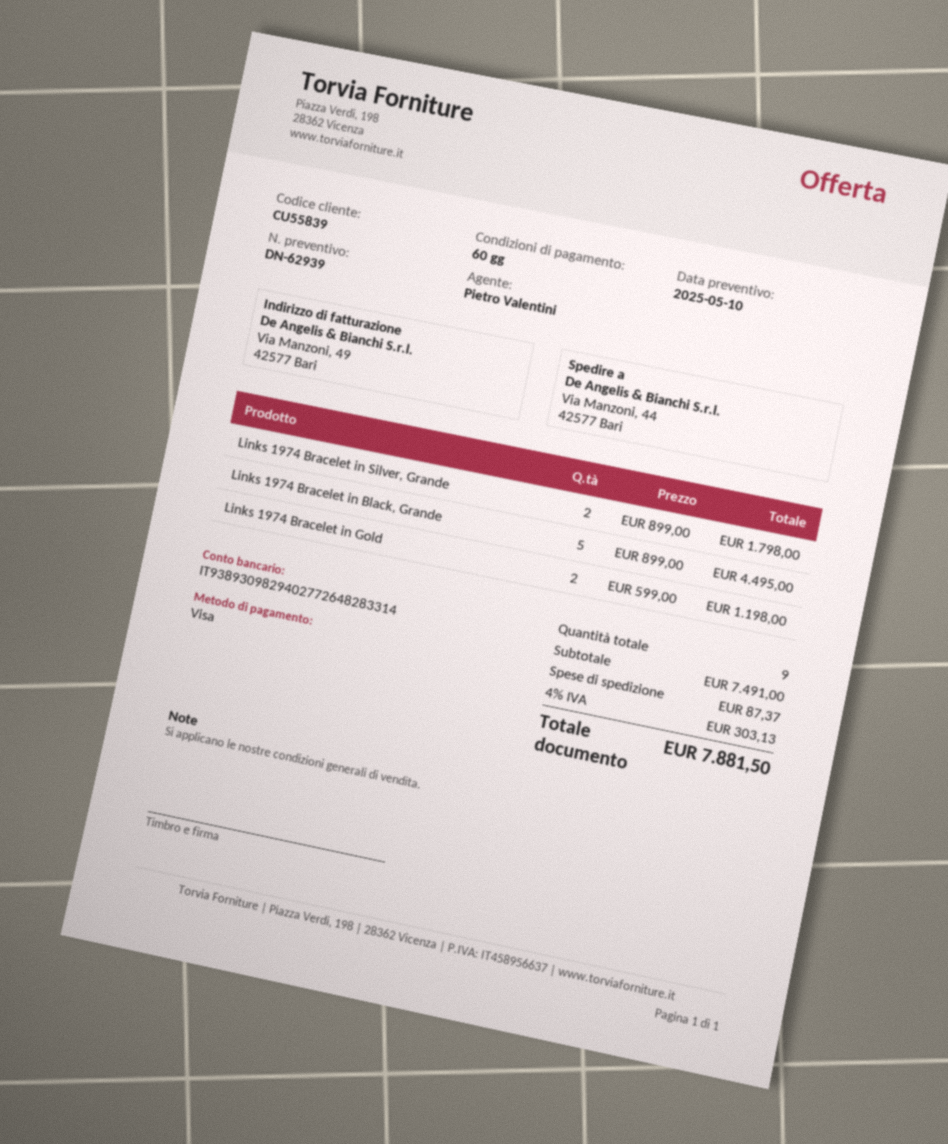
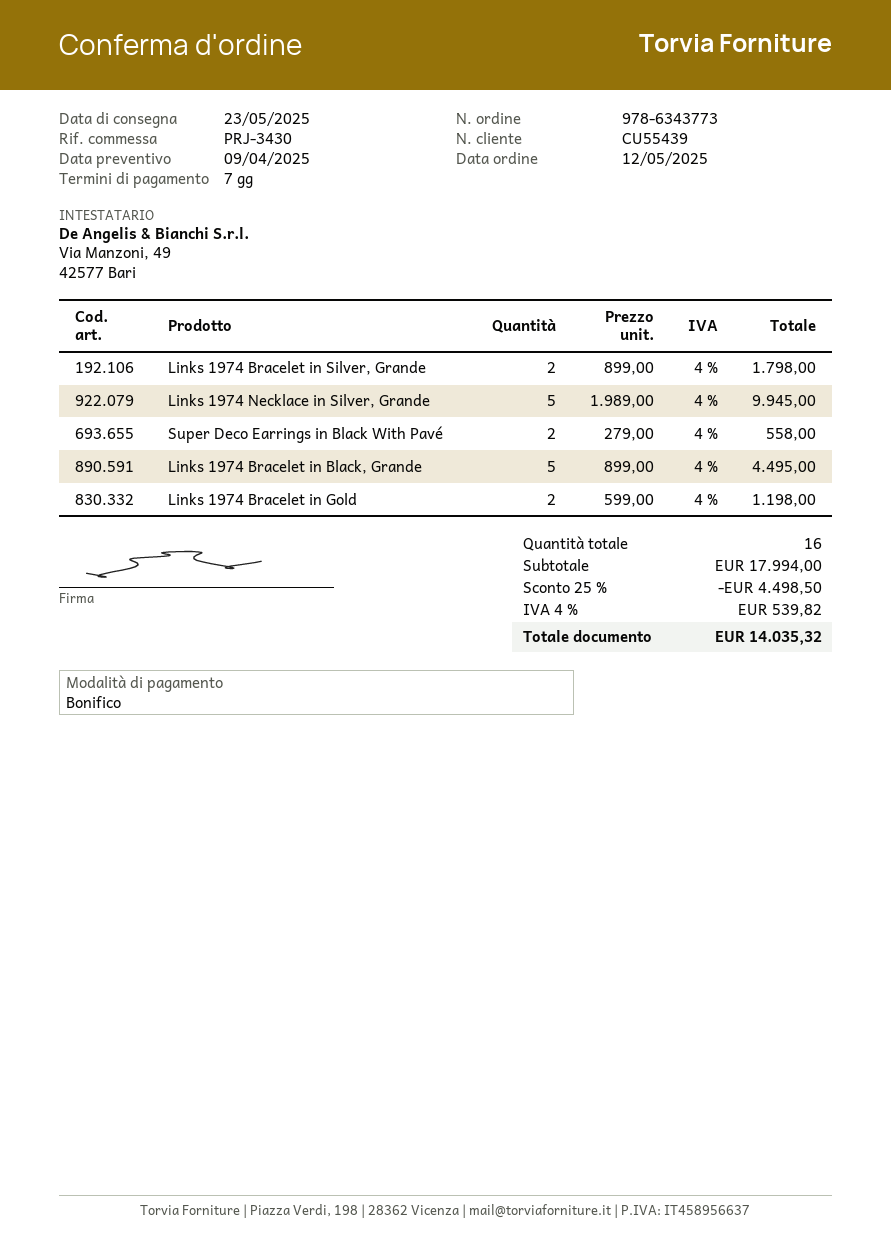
quote date: 2025-05-10 -> 2025-04-09
payment terms: 60 days -> 7 days
customer number: CU55839 -> CU55439
payment method: Visa -> bank transfer
Links 1974 Necklace in Silver, Grande: none -> 5 x 1989.00 = 9945.00
Super Deco Earrings in Black With Pavé: none -> 2 x 279.00 = 558.00
total quantity: 9 -> 16
subtotal: 7491.00 -> 17994.00
discount: none -> 25% = 4498.50
shipping: 87.37 -> none
tax: 4% = 303.13 -> 4% = 539.82
total: 7881.50 -> 14035.32

